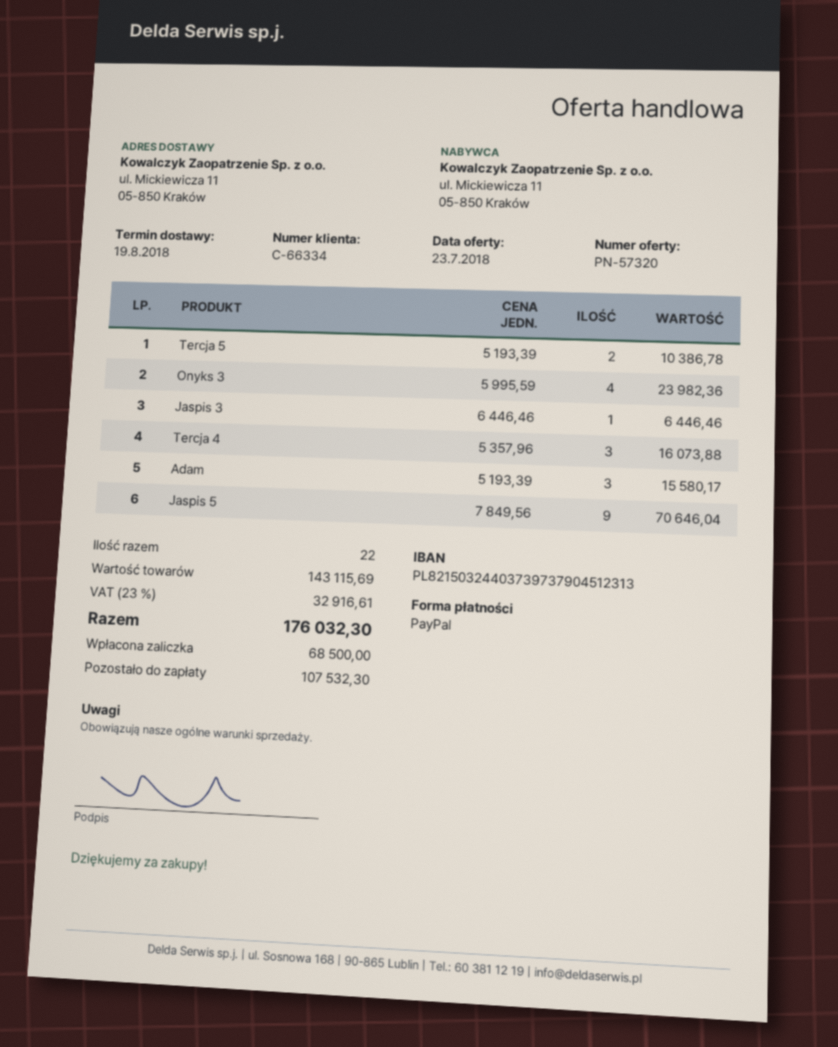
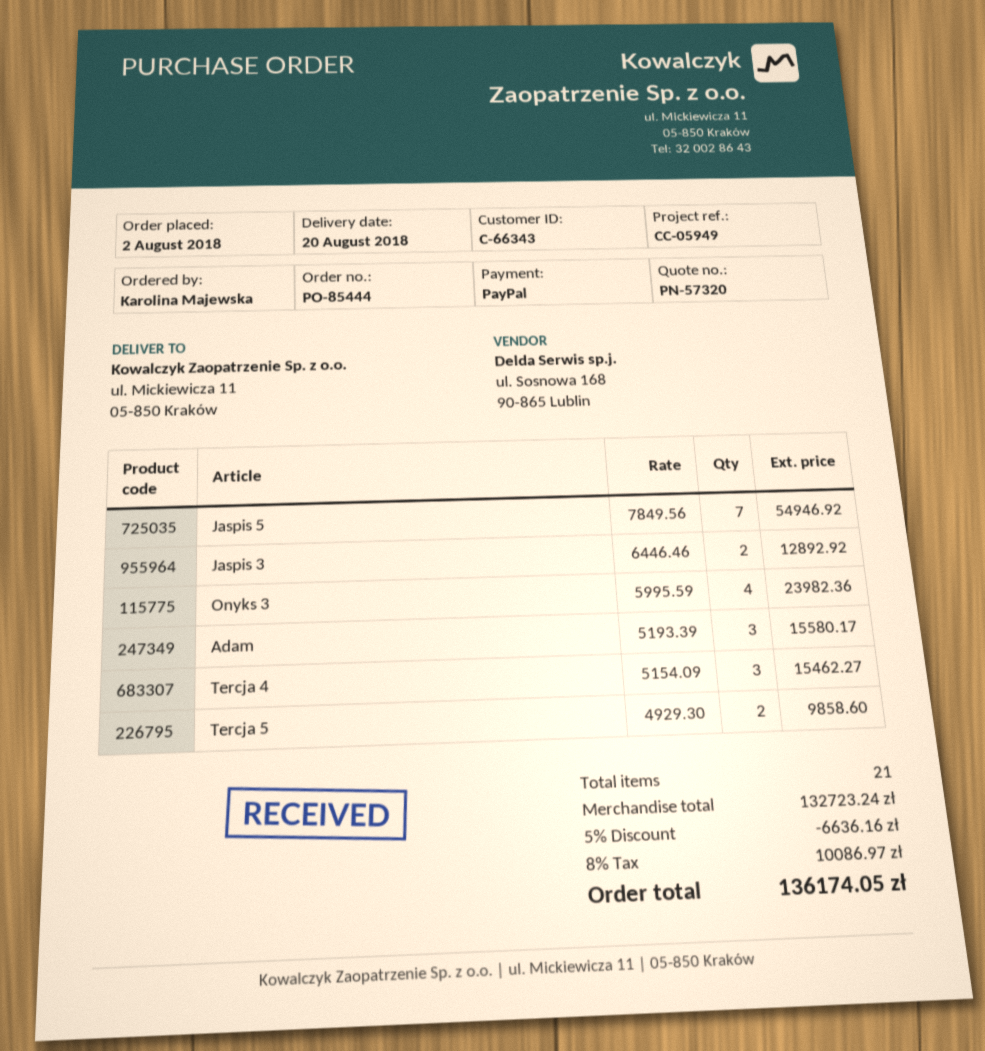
delivery date: 2018-08-19 -> 2018-08-20
customer number: C-66334 -> C-66343
Tercja 5: 2 x 5193.39 = 10386.78 -> 2 x 4929.30 = 9858.60
Jaspis 3: 1 x 6446.46 = 6446.46 -> 2 x 6446.46 = 12892.92
Tercja 4: 3 x 5357.96 = 16073.88 -> 3 x 5154.09 = 15462.27
Jaspis 5: 9 x 7849.56 = 70646.04 -> 7 x 7849.56 = 54946.92
total quantity: 22 -> 21
subtotal: 143115.69 -> 132723.24
discount: none -> 5% = 6636.16
tax: 23% = 32916.61 -> 8% = 10086.97
total: 176032.30 -> 136174.05

